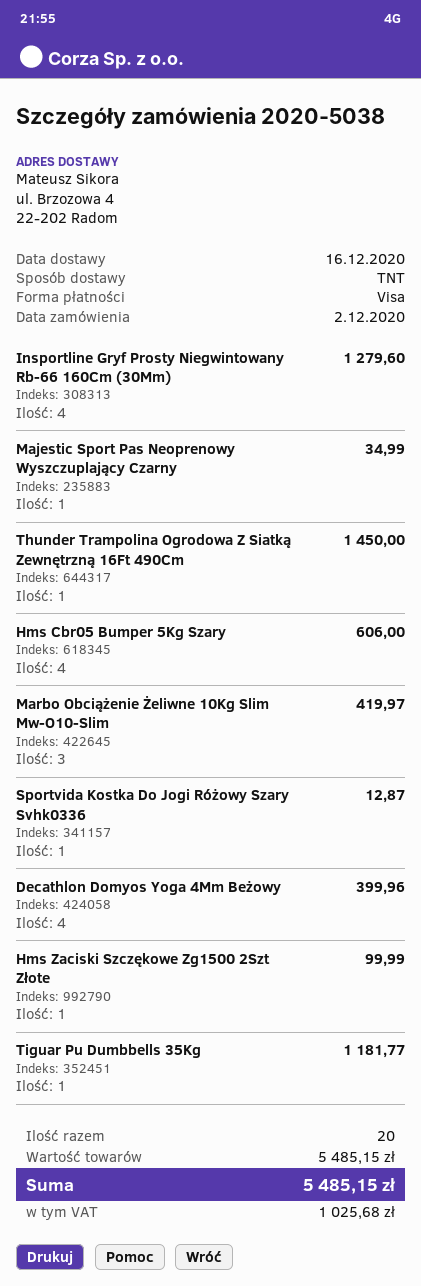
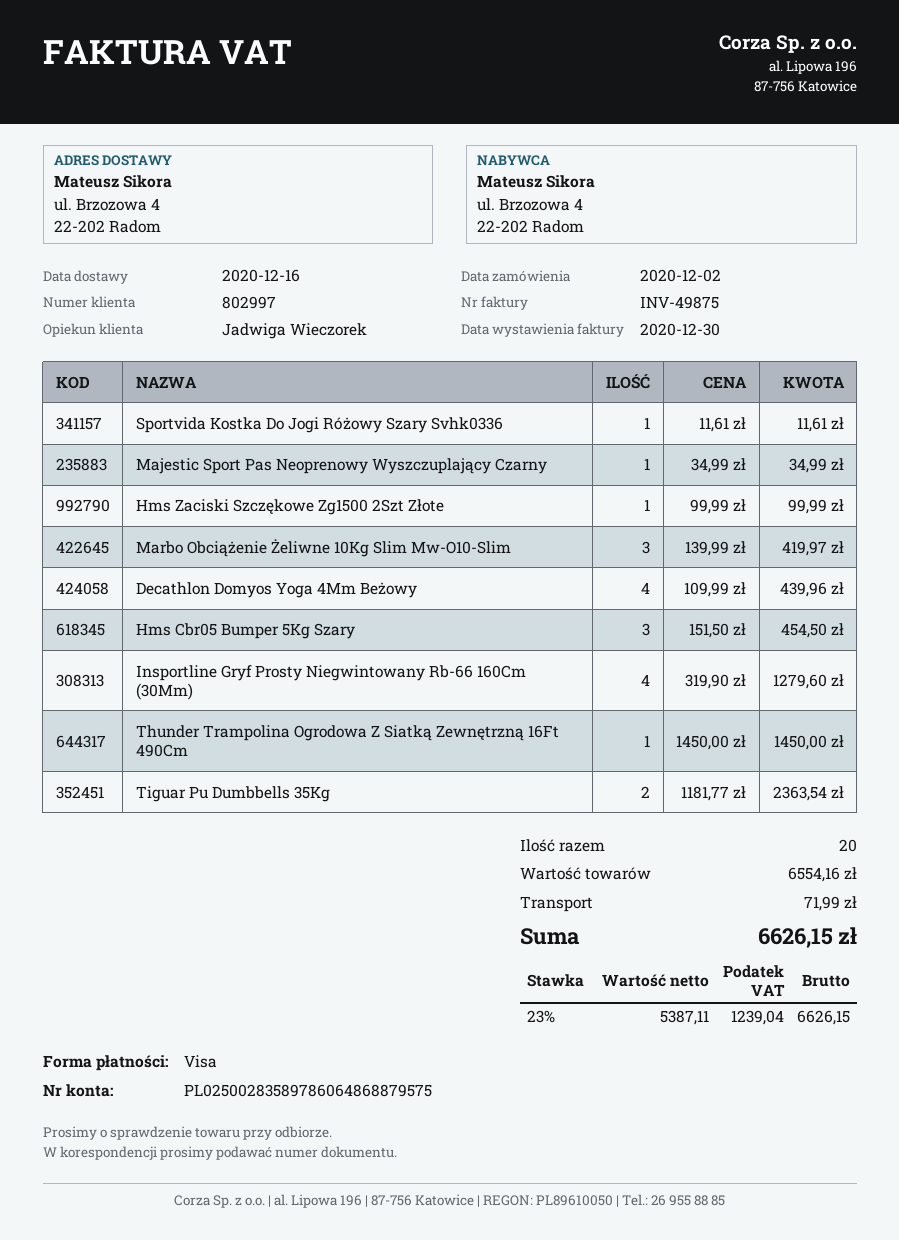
Hms Cbr05 Bumper 5Kg Szary: 4 for 606.00 -> 3 for 454.50
Sportvida Kostka Do Jogi Różowy Szary Svhk0336: 1 for 12.87 -> 1 for 11.61
Decathlon Domyos Yoga 4Mm Beżowy: 4 for 399.96 -> 4 for 439.96
Tiguar Pu Dumbbells 35Kg: 1 for 1181.77 -> 2 for 2363.54
subtotal: 5485.15 -> 6554.16
shipping: none -> 71.99
tax: 1025.68 -> 1239.04
total: 5485.15 -> 6626.15

